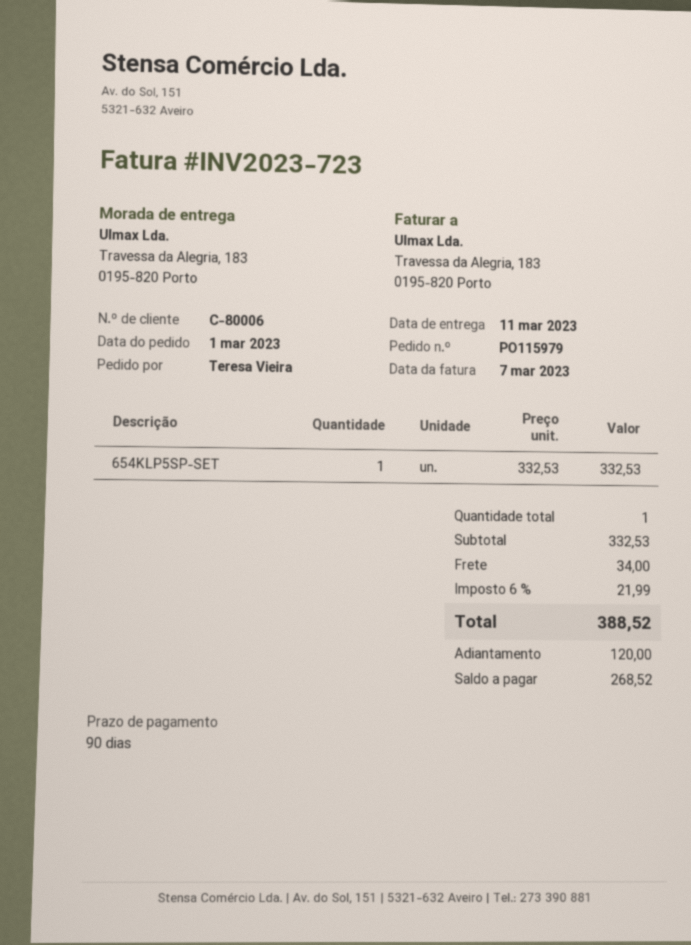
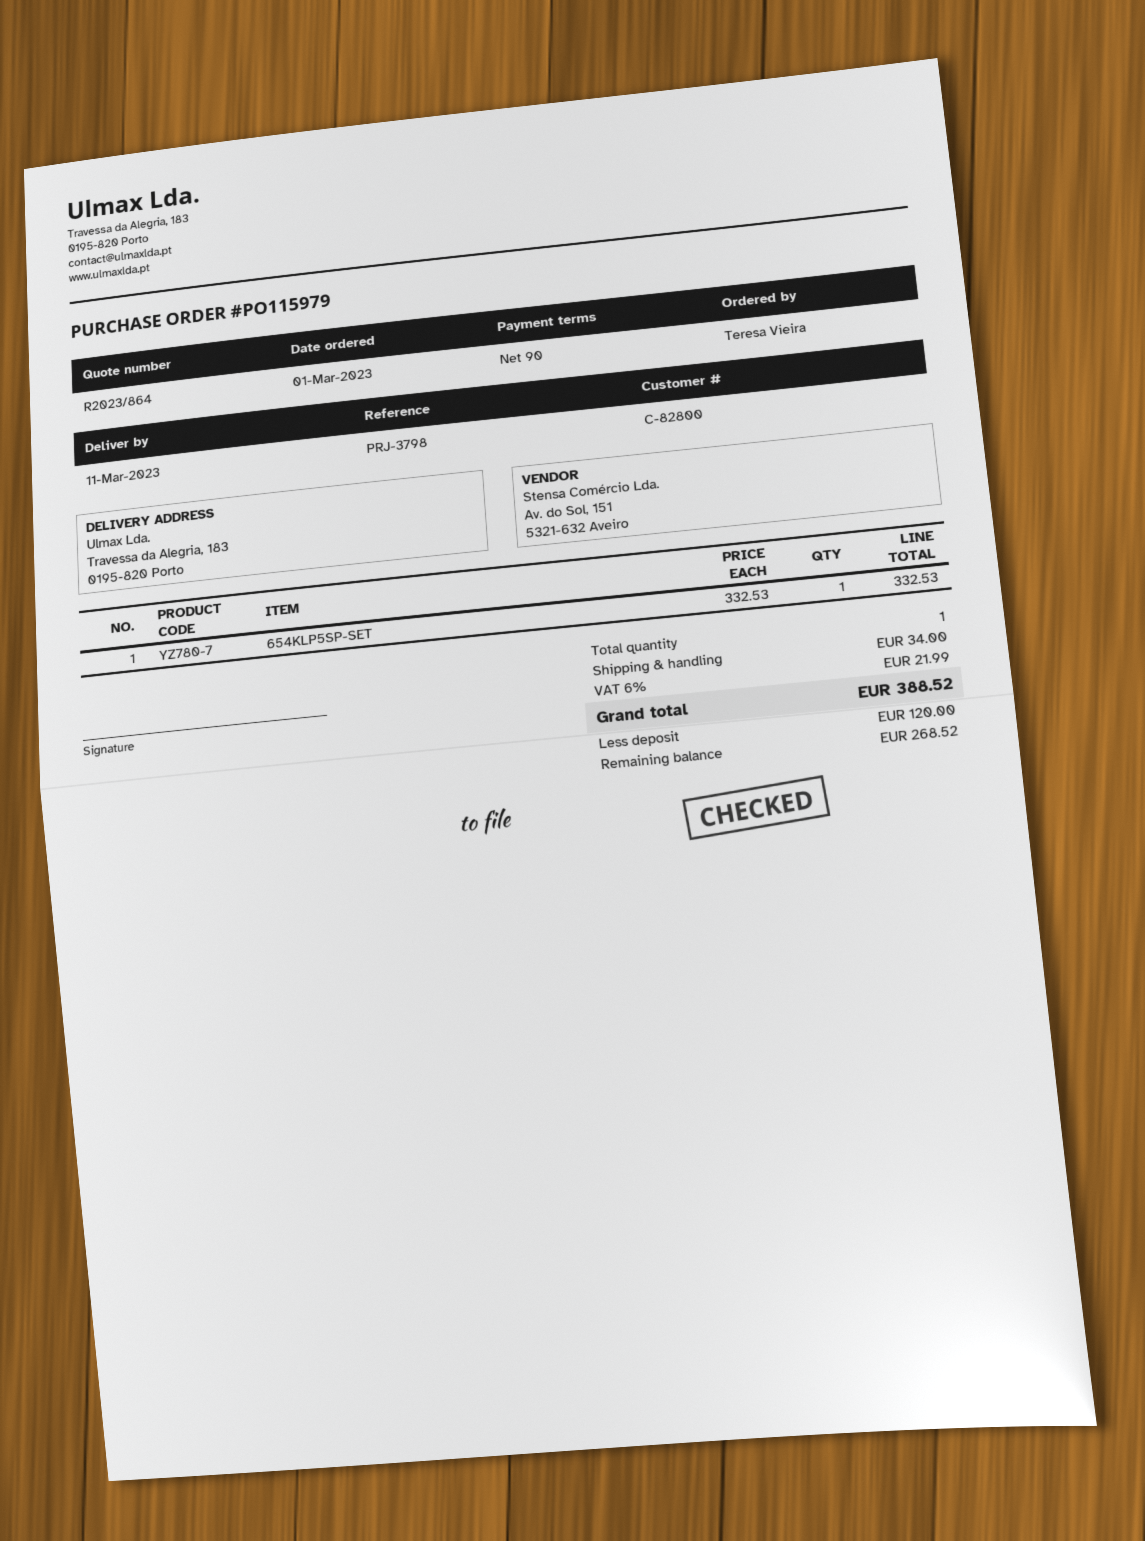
customer number: C-80006 -> C-82800

